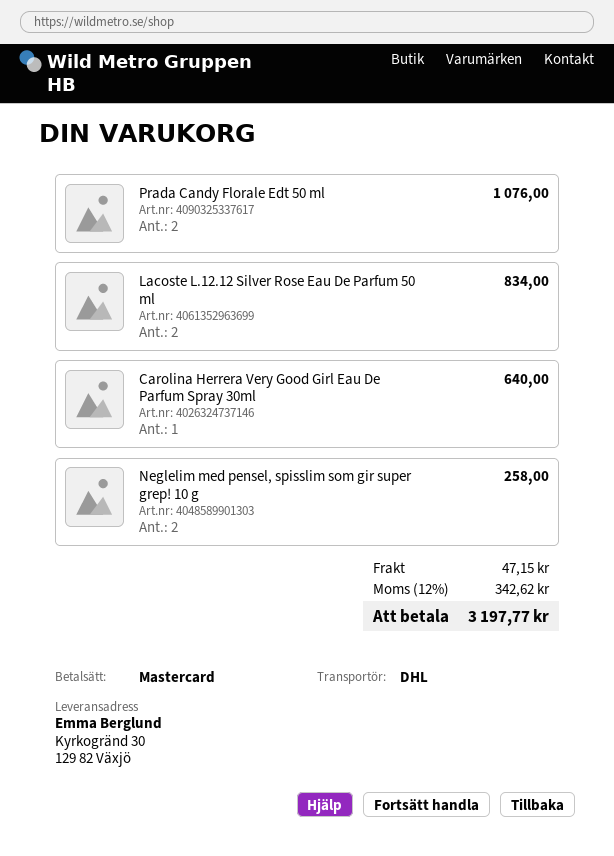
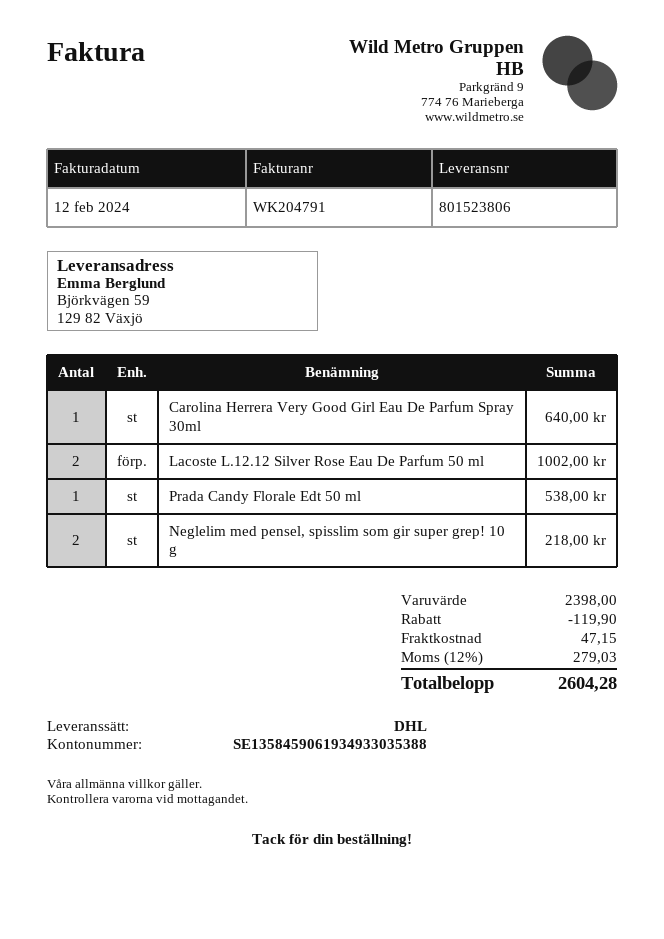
ship to: Kyrkogränd 30, 129 82 Växjö -> Björkvägen 59, 129 82 Växjö
Prada Candy Florale Edt 50 ml: 2 for 1076.00 -> 1 for 538.00
Lacoste L.12.12 Silver Rose Eau De Parfum 50 ml: 2 for 834.00 -> 2 for 1002.00
Neglelim med pensel, spisslim som gir super grep! 10 g: 2 for 258.00 -> 2 for 218.00
discount: none -> 119.90
tax: 12% = 342.62 -> 12% = 279.03
total: 3197.77 -> 2604.28

